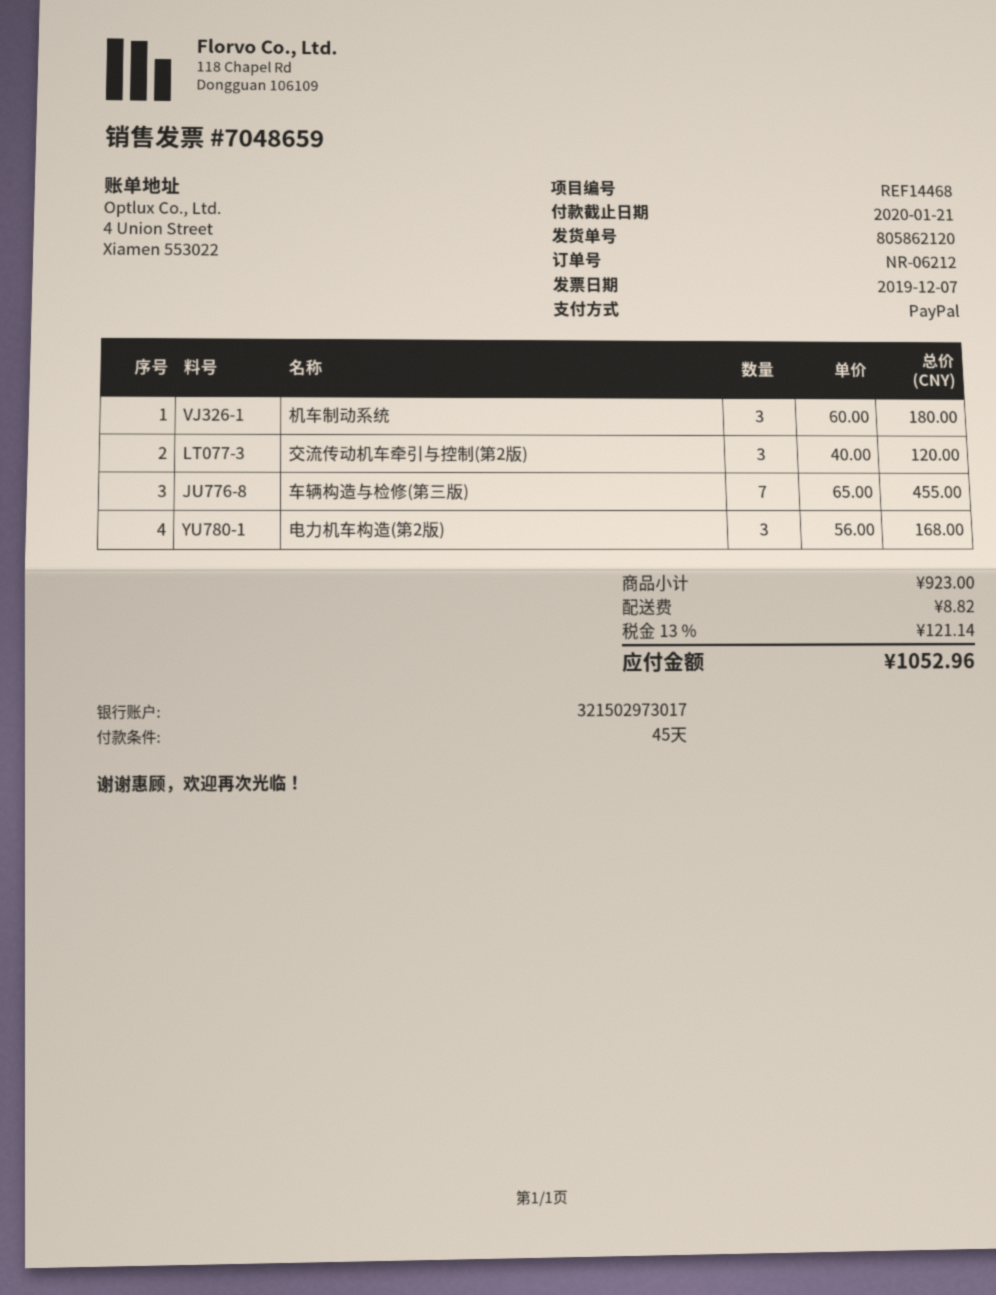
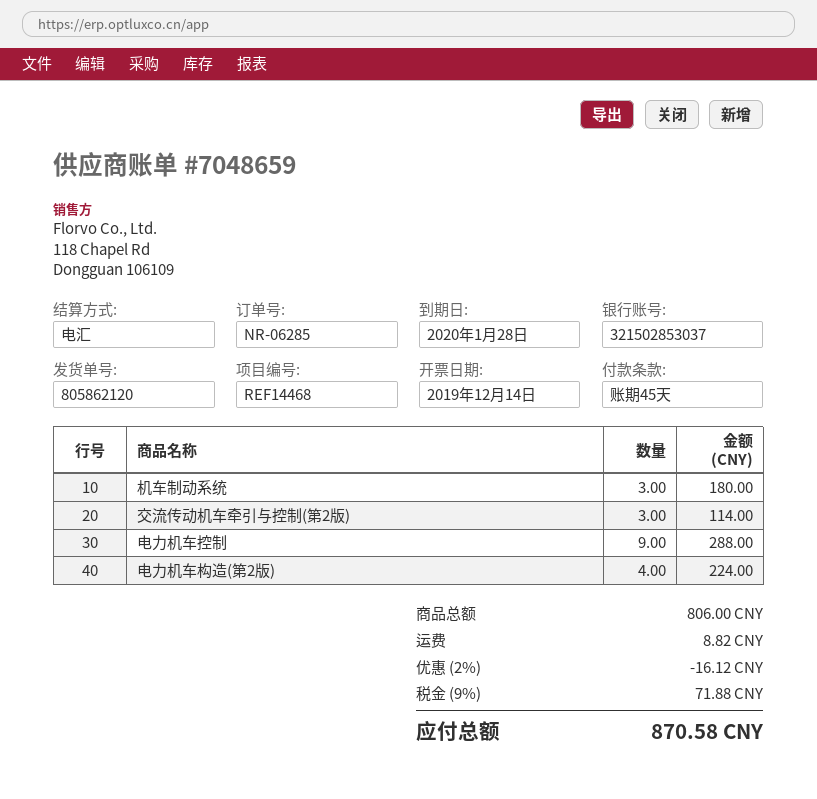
order number: NR-06212 -> NR-06285
invoice date: 2019-12-07 -> 2019-12-14
due date: 2020-01-21 -> 2020-01-28
payment method: PayPal -> bank transfer
bank account: 321502973017 -> 321502853037
交流传动机车牵引与控制(第2版): 3 for 120.00 -> 3 for 114.00
车辆构造与检修(第三版): 7 for 455.00 -> none
电力机车构造(第2版): 3 for 168.00 -> 4 for 224.00
电力机车控制: none -> 9 for 288.00
subtotal: 923.00 -> 806.00
discount: none -> 2% = 16.12
tax: 13% = 121.14 -> 9% = 71.88
total: 1052.96 -> 870.58

